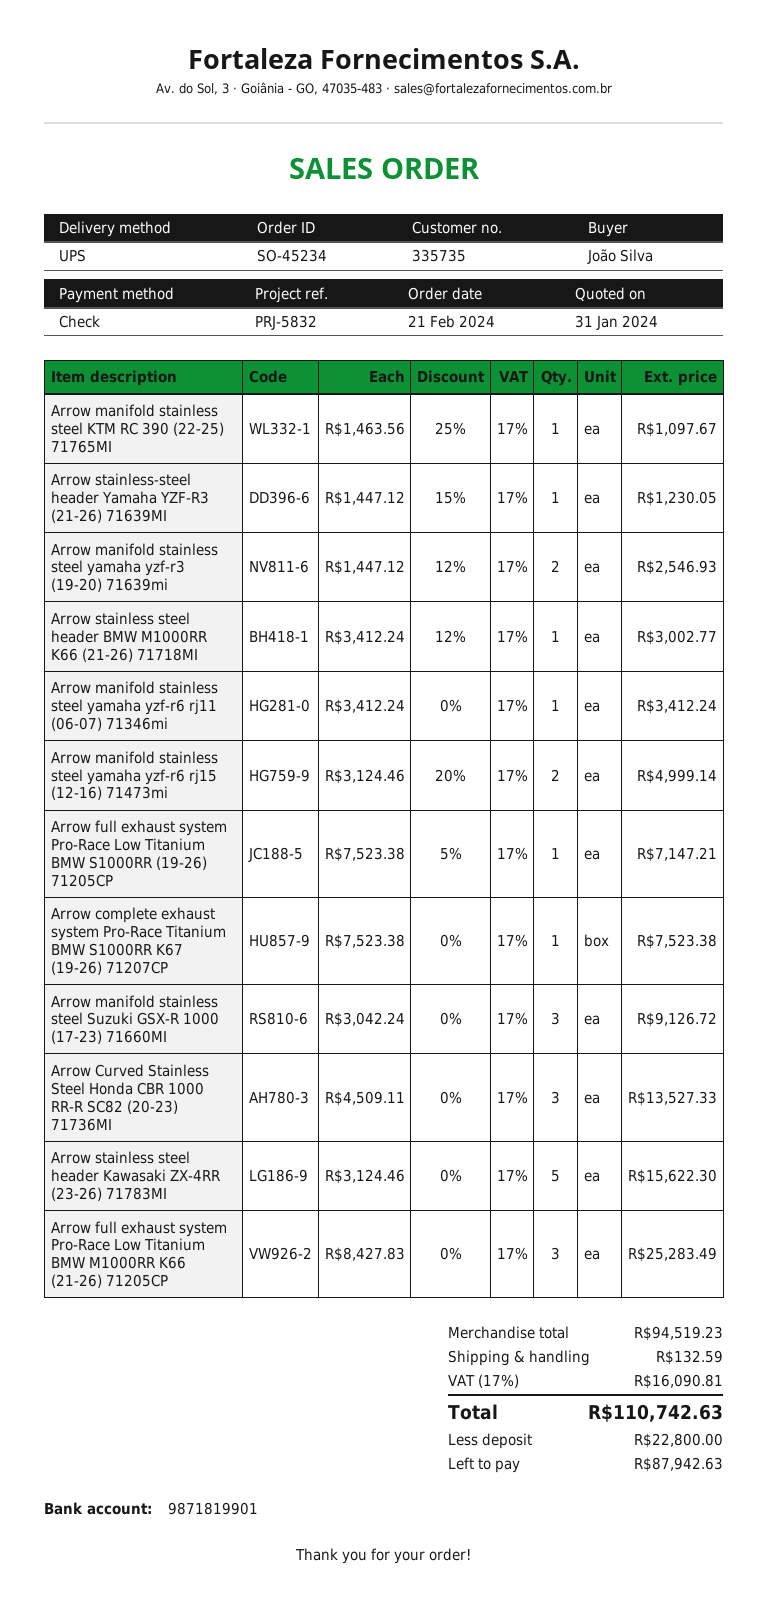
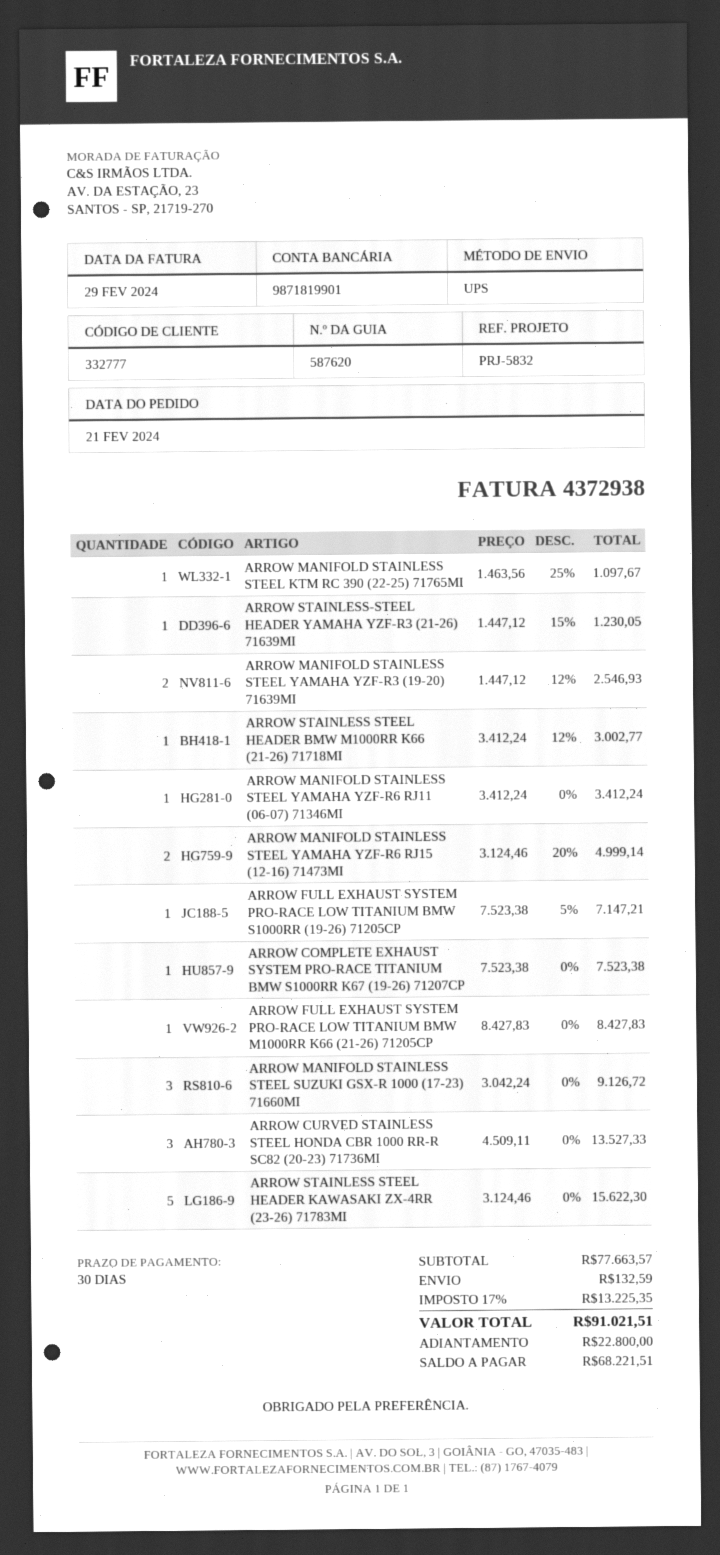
customer number: 335735 -> 332777
Arrow full exhaust system Pro-Race Low Titanium BMW M1000RR K66 (21-26) 71205CP: 3 x 8427.83 = 25283.49 -> 1 x 8427.83 = 8427.83
subtotal: 94519.23 -> 77663.57
tax: 17% = 16090.81 -> 17% = 13225.35
total: 110742.63 -> 91021.51
balance: 87942.63 -> 68221.51

